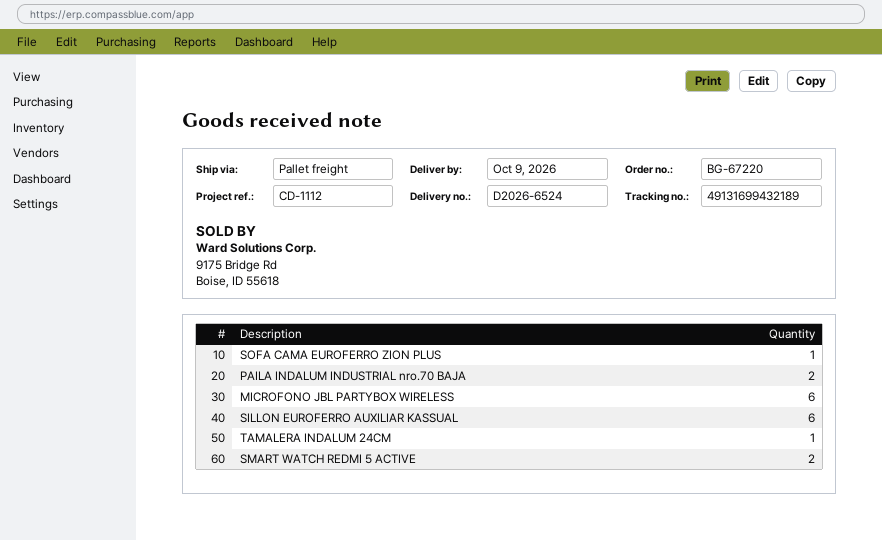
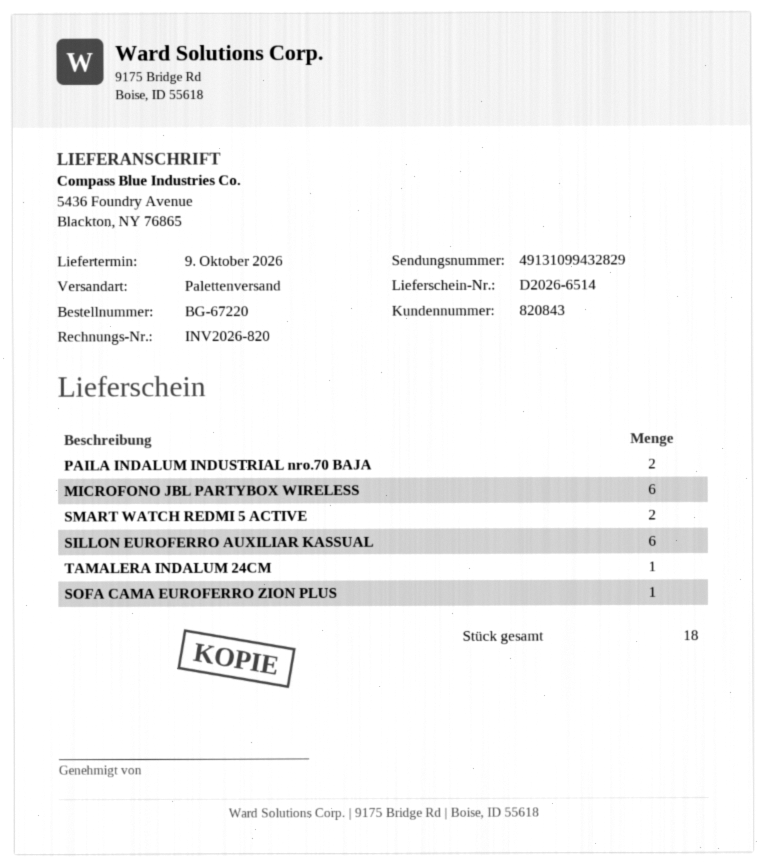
delivery note number: D2026-6524 -> D2026-6514
tracking number: 49131699432189 -> 49131099432829

